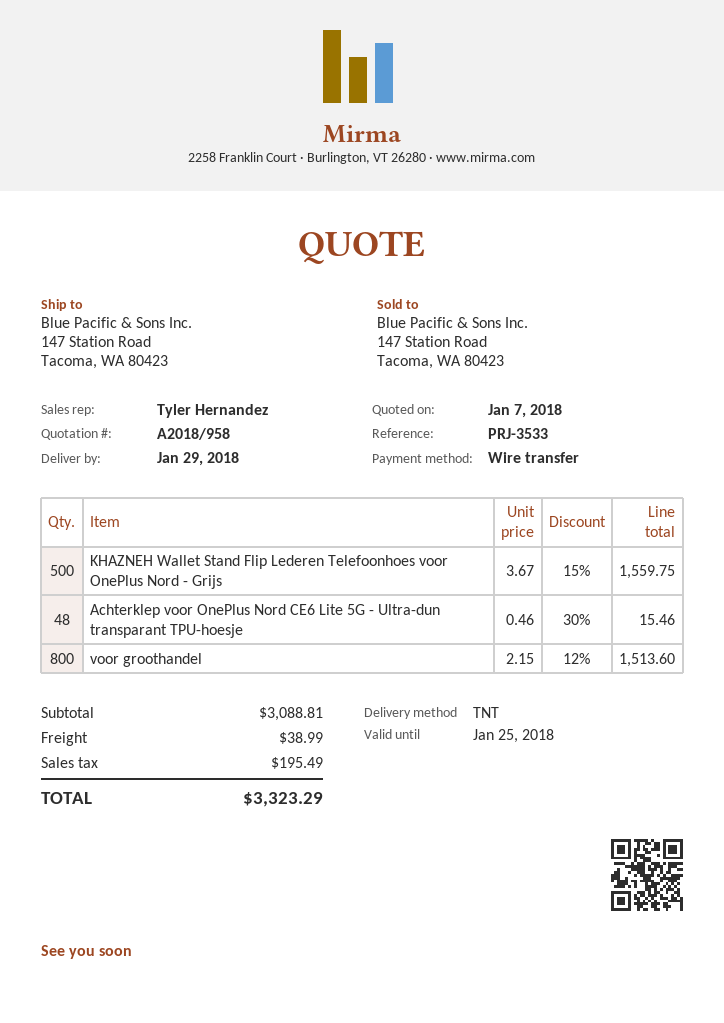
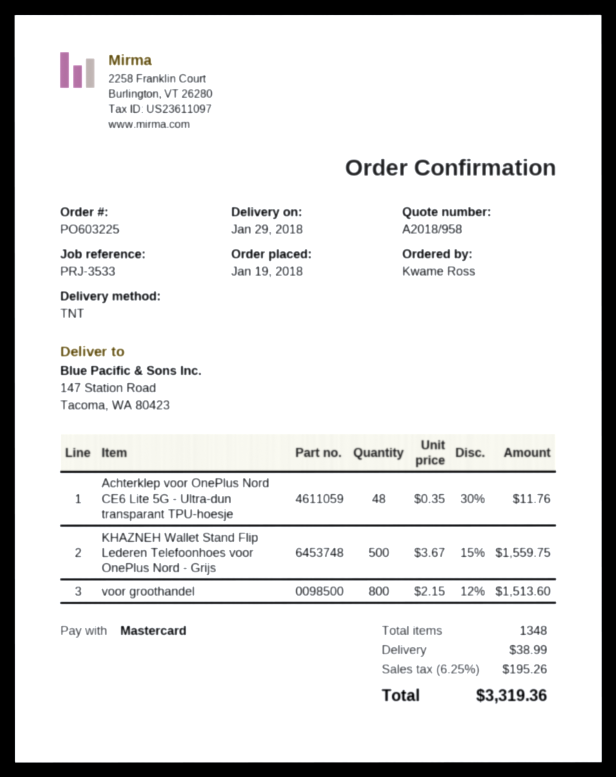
payment method: bank transfer -> Mastercard
Achterklep voor OnePlus Nord CE6 Lite 5G - Ultra-dun transparant TPU-hoesje: 48 x 0.46 - 30% = 15.46 -> 48 x 0.35 - 30% = 11.76
tax: 195.49 -> 195.26
total: 3323.29 -> 3319.36

